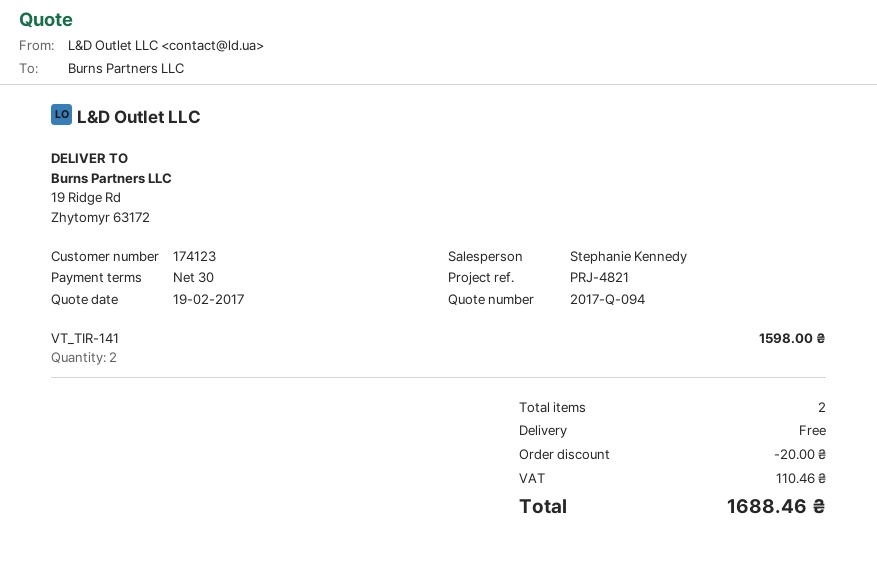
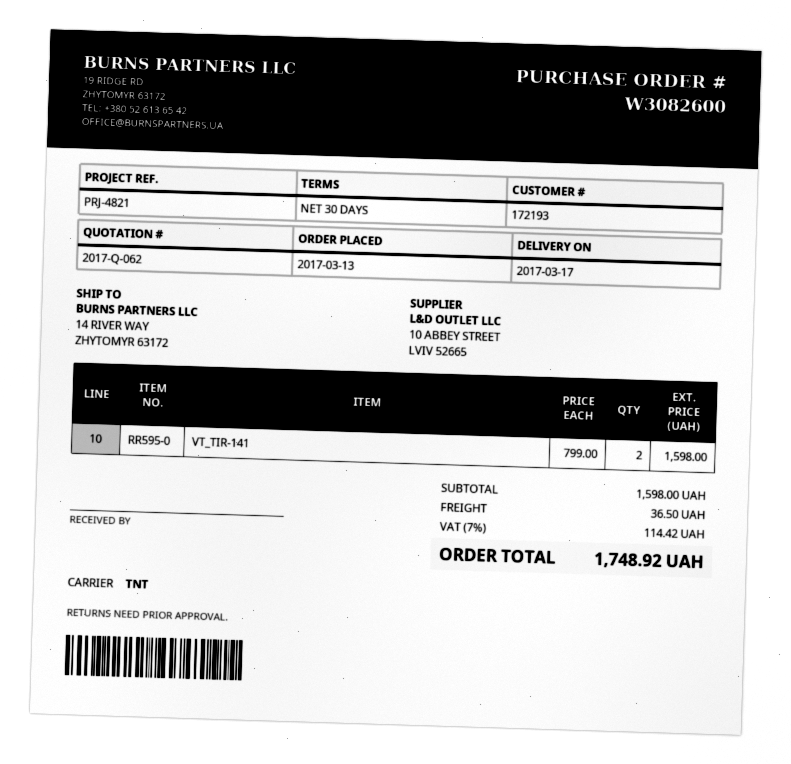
quote number: 2017-Q-094 -> 2017-Q-062
customer number: 174123 -> 172193
ship to: 19 Ridge Rd, Zhytomyr 63172 -> 14 RIVER WAY, ZHYTOMYR 63172
discount: 20.00 -> none
shipping: 0.00 -> 36.50
tax: 110.46 -> 114.42
total: 1688.46 -> 1748.92

